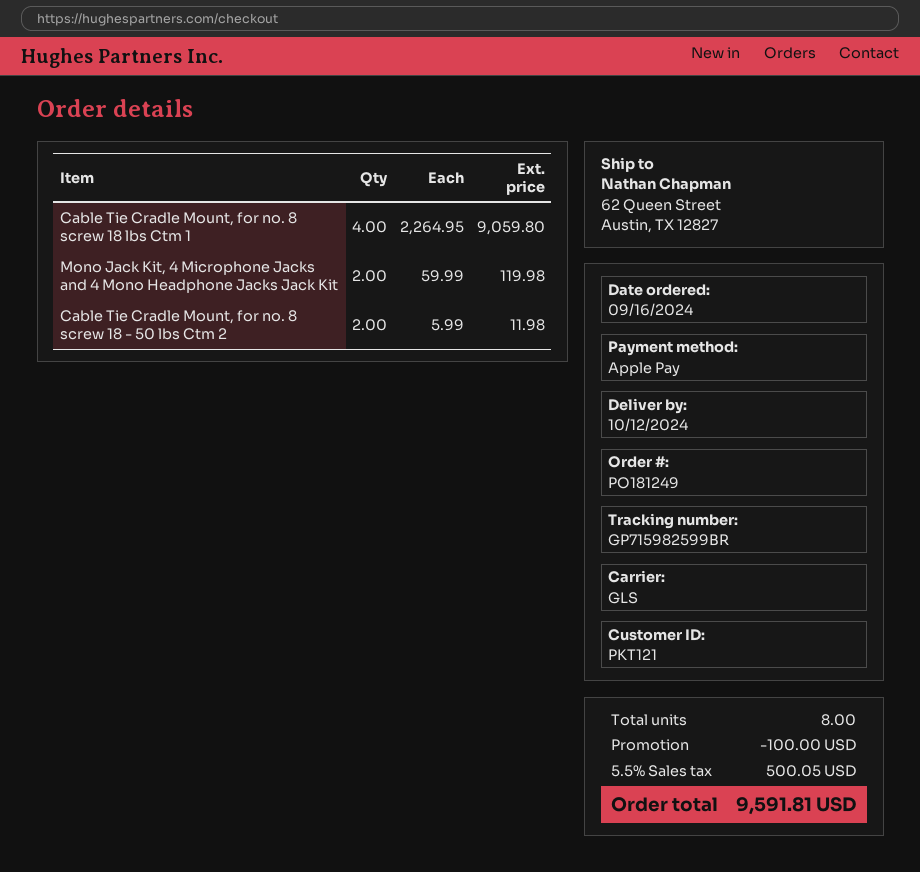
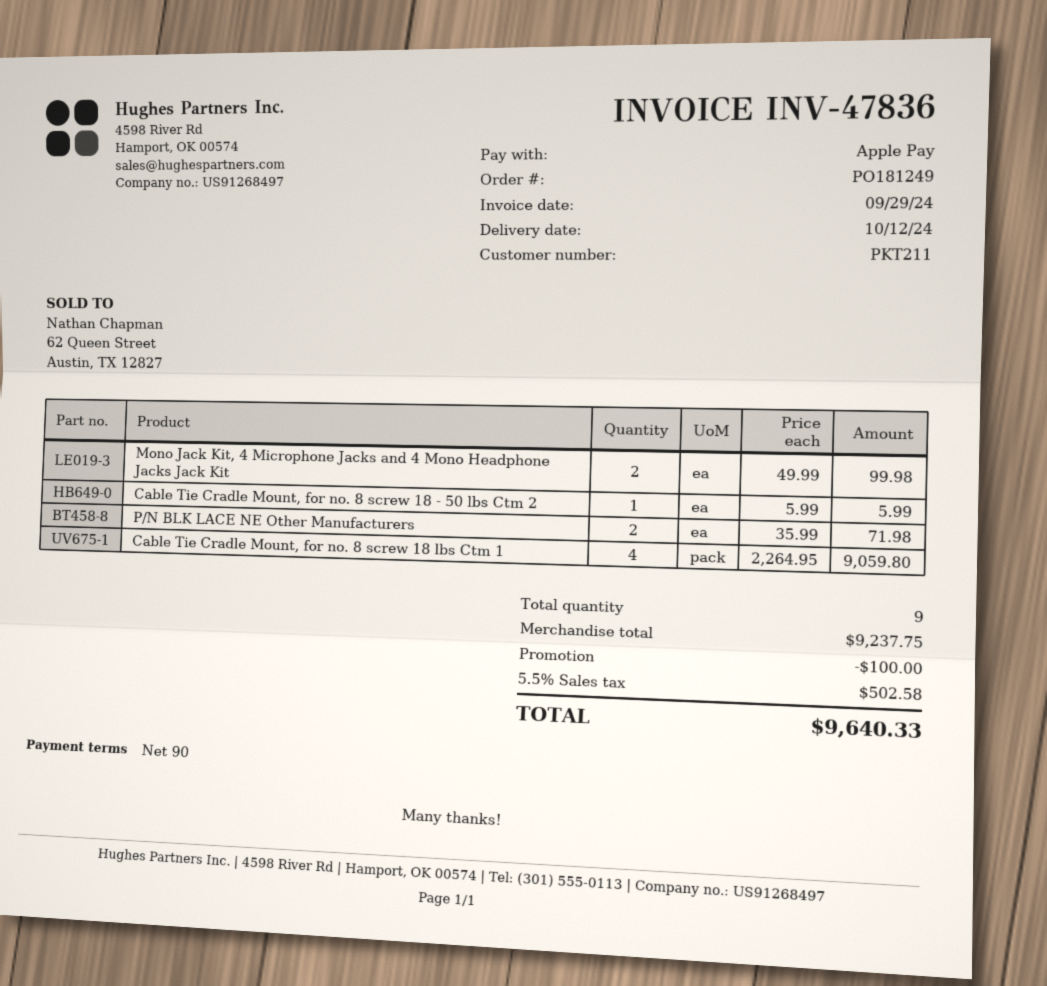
customer number: PKT121 -> PKT211
Mono Jack Kit, 4 Microphone Jacks and 4 Mono Headphone Jacks Jack Kit: 2 x 59.99 = 119.98 -> 2 x 49.99 = 99.98
Cable Tie Cradle Mount, for no. 8 screw 18 - 50 lbs Ctm 2: 2 x 5.99 = 11.98 -> 1 x 5.99 = 5.99
P/N BLK LACE NE Other Manufacturers: none -> 2 x 35.99 = 71.98
total quantity: 8 -> 9
tax: 5.5% = 500.05 -> 5.5% = 502.58
total: 9591.81 -> 9640.33

